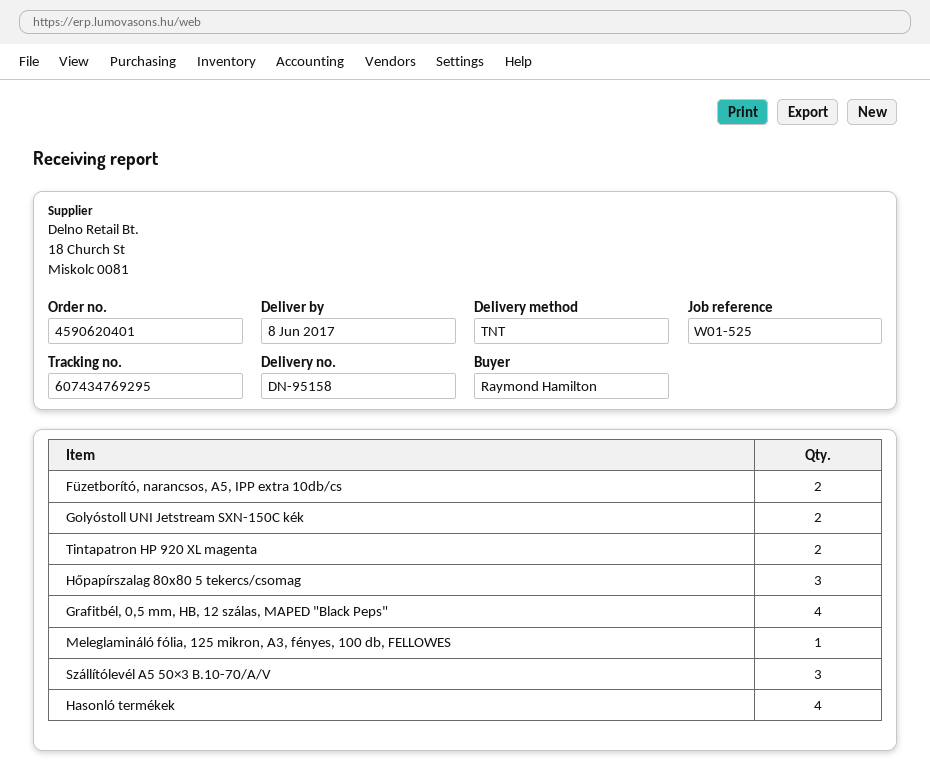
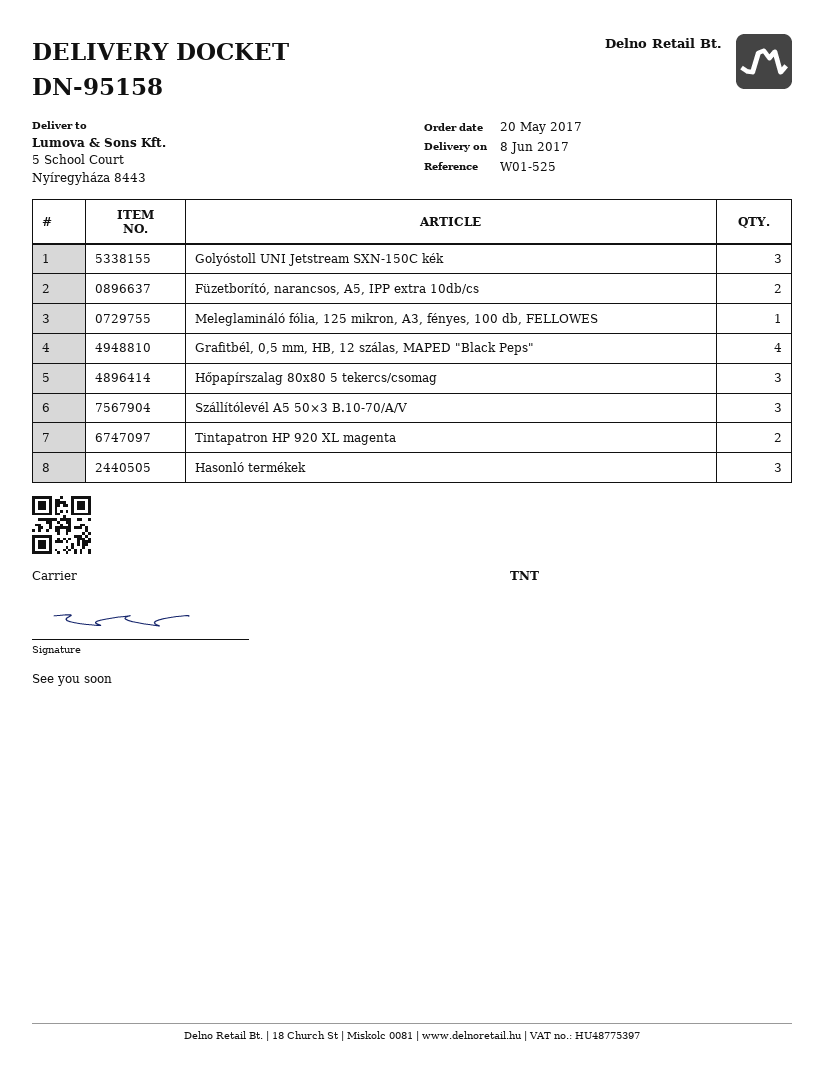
Golyóstoll UNI Jetstream SXN-150C kék: 2 -> 3
Hasonló termékek: 4 -> 3

